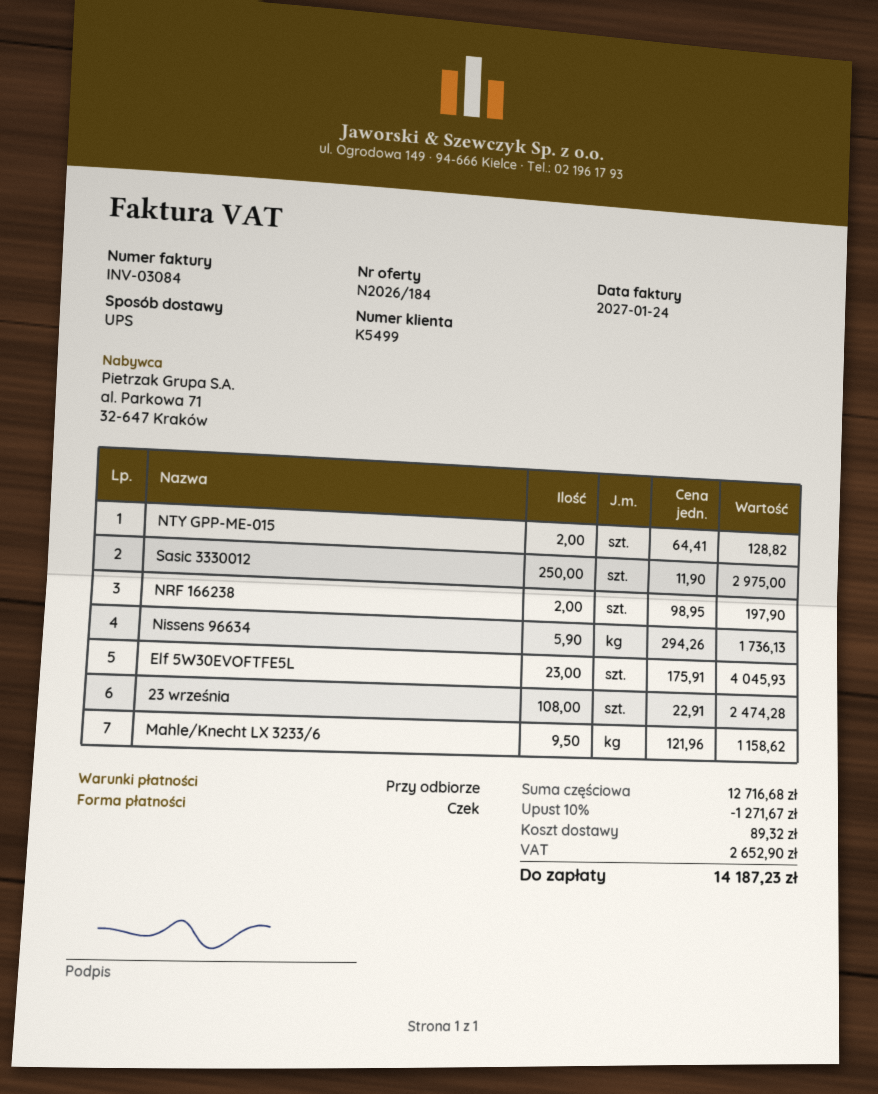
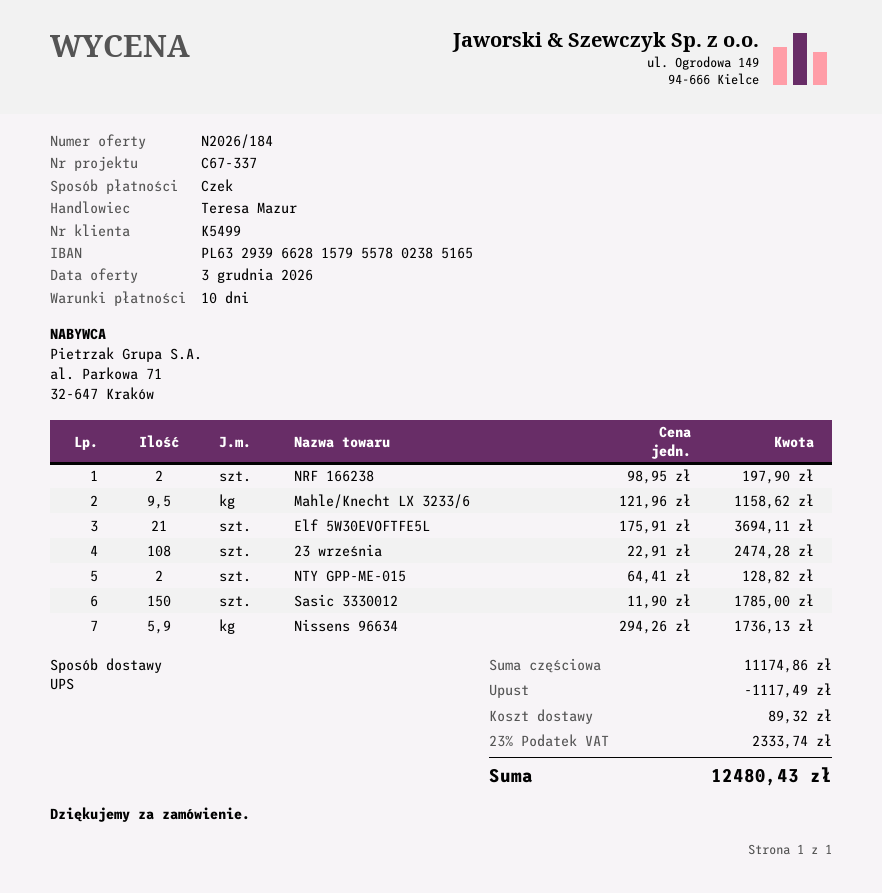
payment terms: on receipt -> 10 days
Sasic 3330012: 250 x 11.90 = 2975.00 -> 150 x 11.90 = 1785.00
Elf 5W30EVOFTFE5L: 23 x 175.91 = 4045.93 -> 21 x 175.91 = 3694.11
subtotal: 12716.68 -> 11174.86
discount: 1271.67 -> 1117.49
tax: 2652.90 -> 2333.74
total: 14187.23 -> 12480.43

